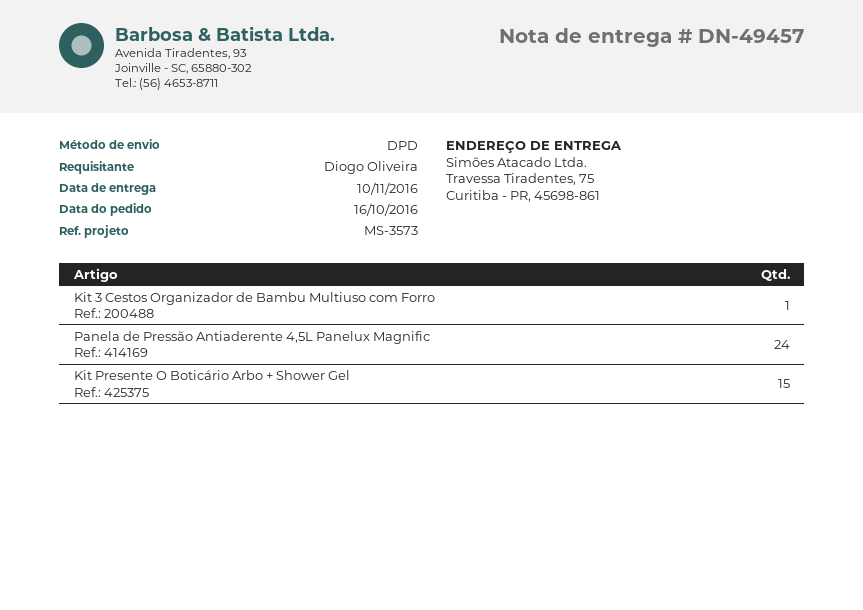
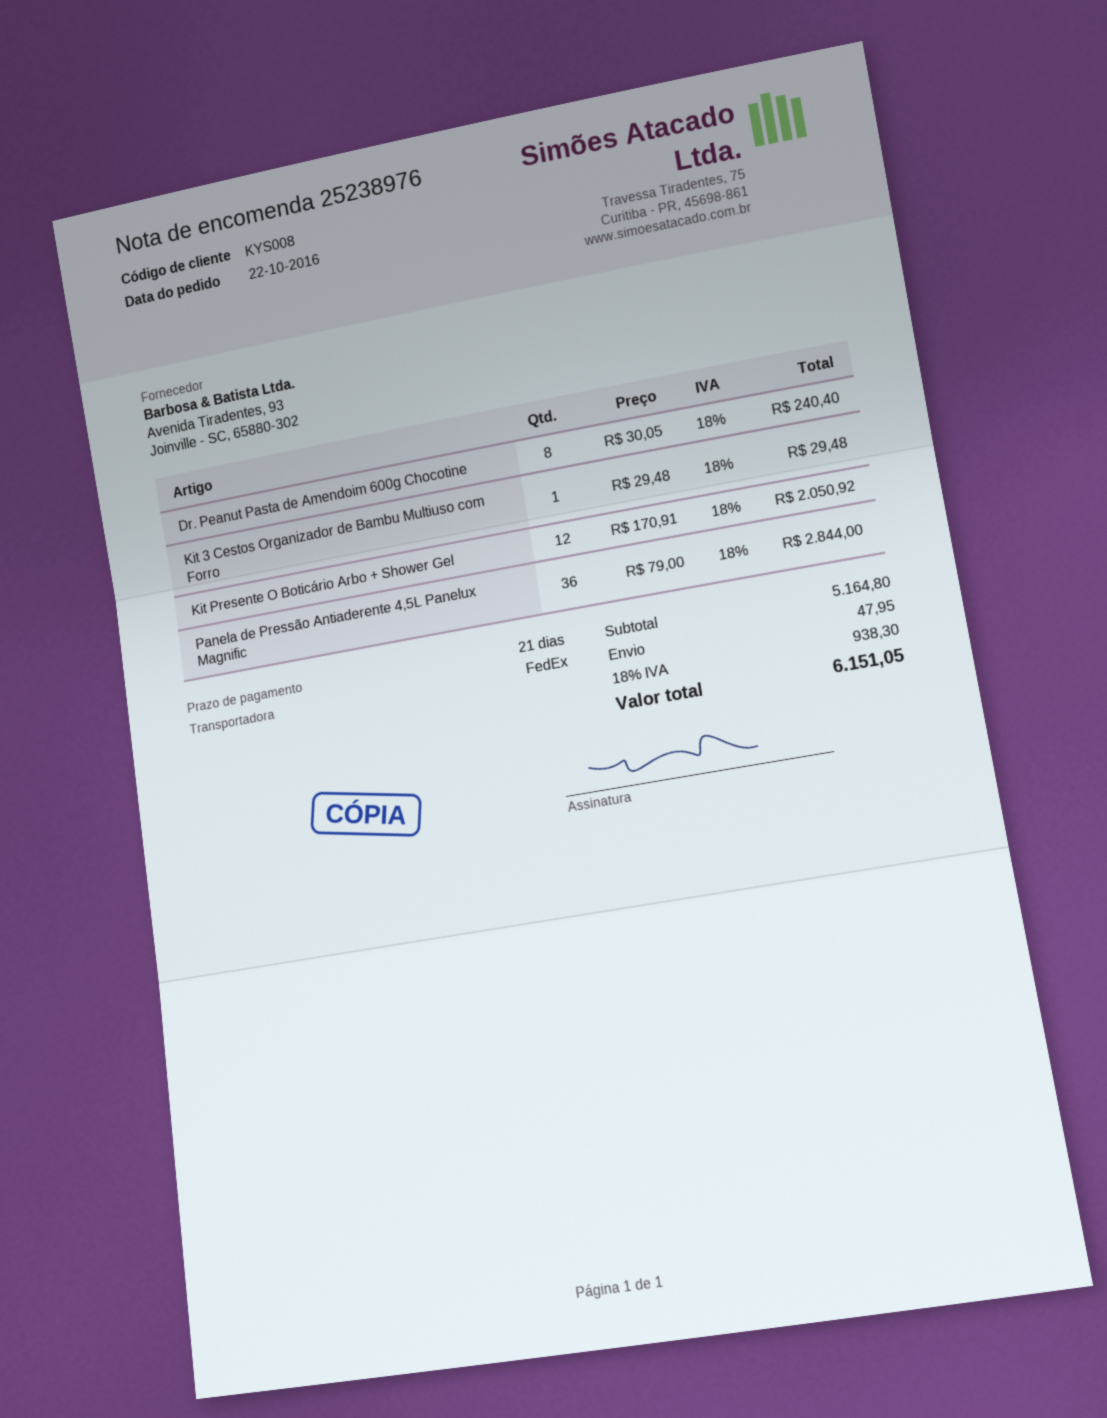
order date: 2016-10-16 -> 2016-10-22
shipping method: DPD -> FedEx
Panela de Pressão Antiaderente 4,5L Panelux Magnific: 24 -> 36
Kit Presente O Boticário Arbo + Shower Gel: 15 -> 12
Dr. Peanut Pasta de Amendoim 600g Chocotine: none -> 8

